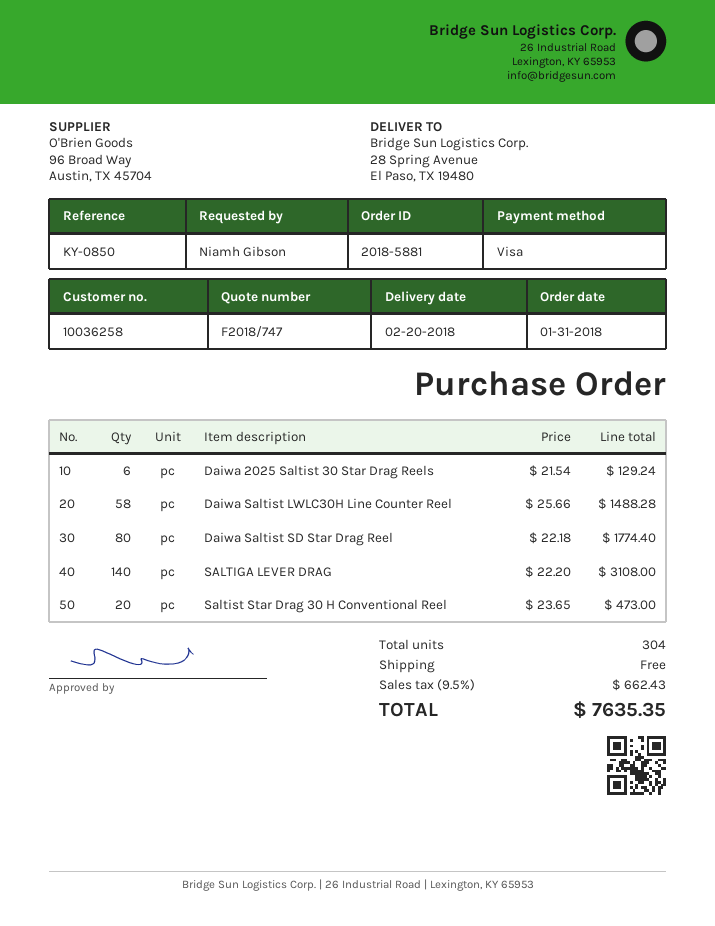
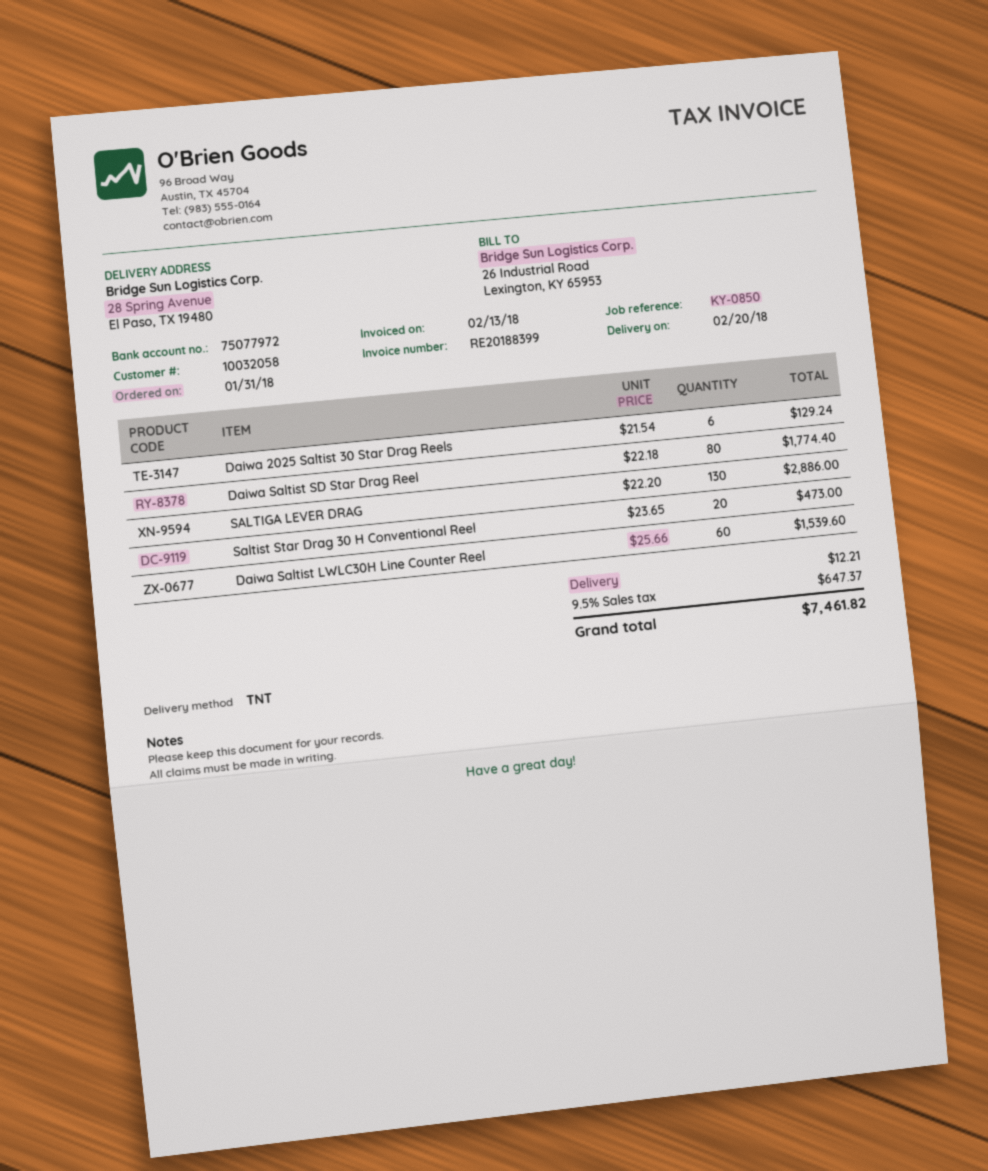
customer number: 10036258 -> 10032058
Daiwa Saltist LWLC30H Line Counter Reel: 58 x 25.66 = 1488.28 -> 60 x 25.66 = 1539.60
SALTIGA LEVER DRAG: 140 x 22.20 = 3108.00 -> 130 x 22.20 = 2886.00
shipping: 0.00 -> 12.21
tax: 9.5% = 662.43 -> 9.5% = 647.37
total: 7635.35 -> 7461.82

